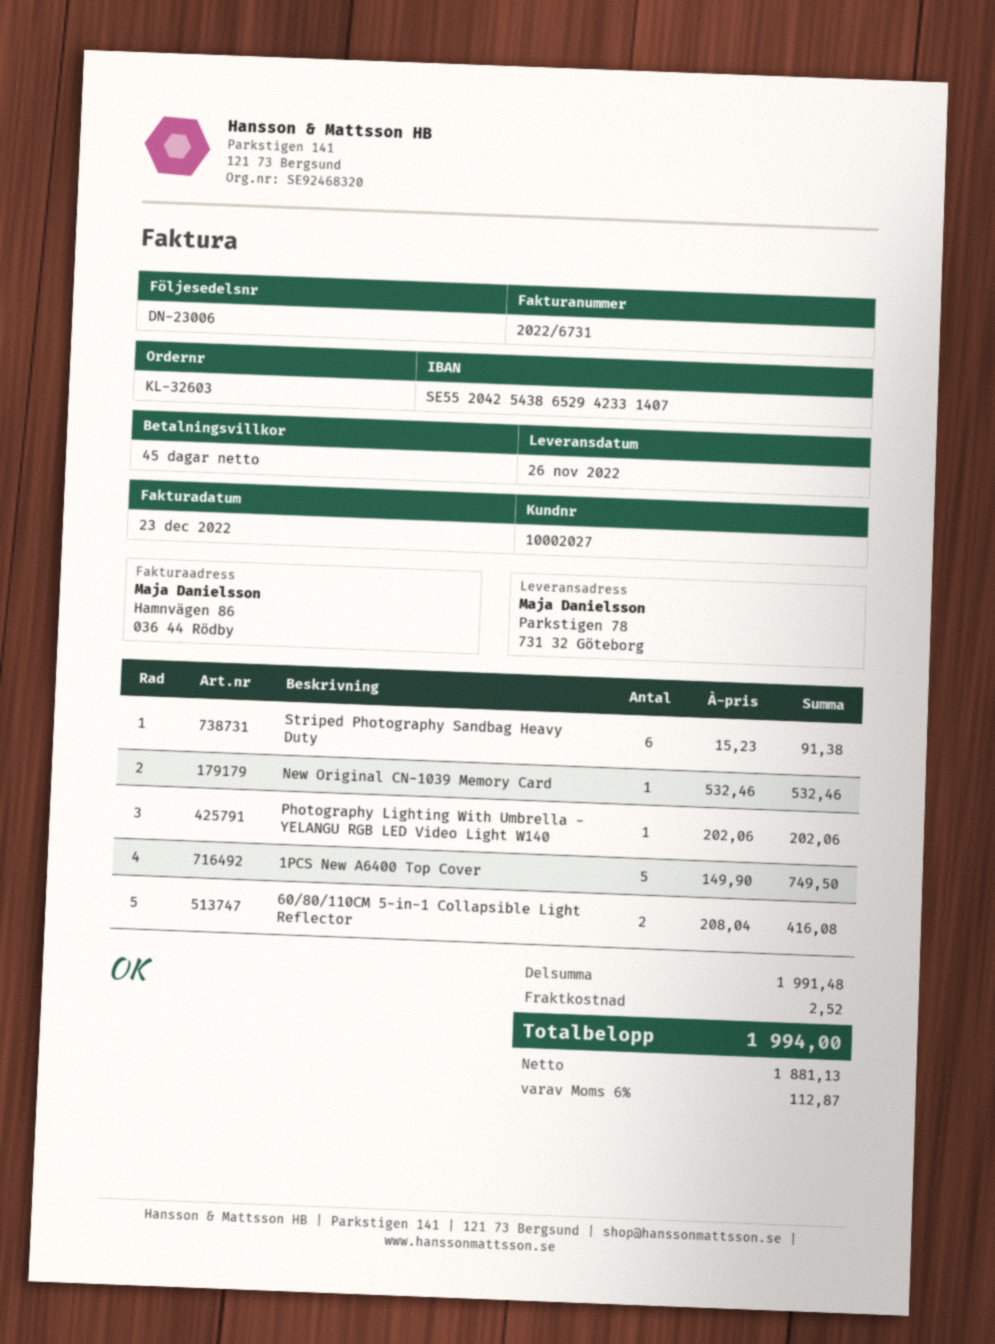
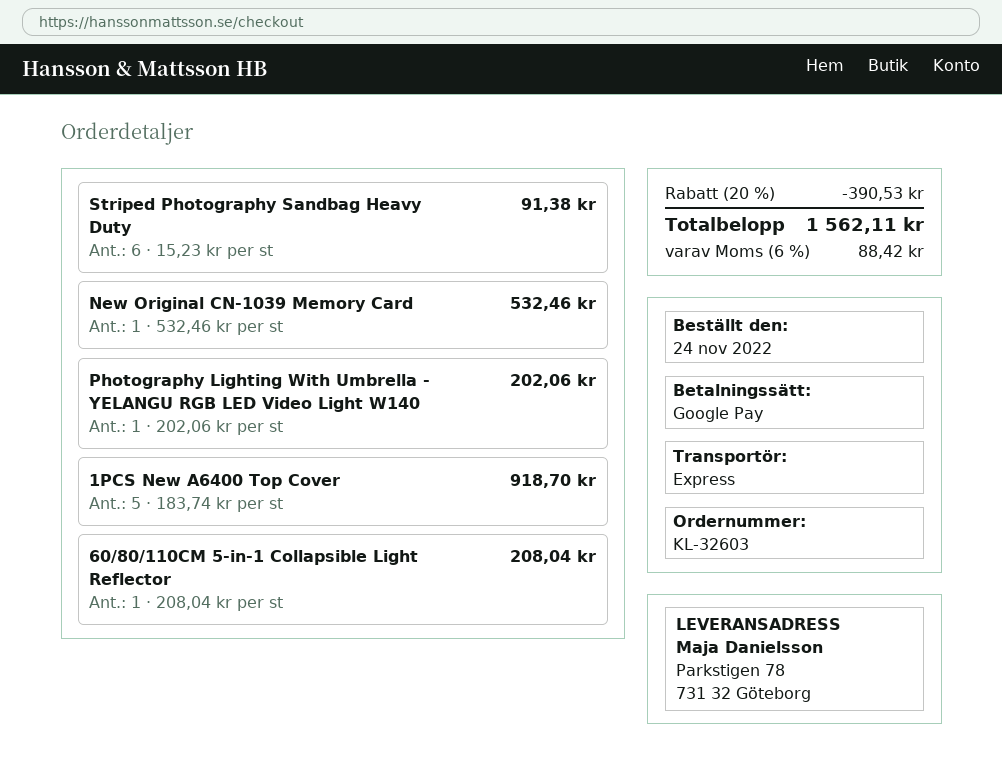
1PCS New A6400 Top Cover: 5 x 149.90 = 749.50 -> 5 x 183.74 = 918.70
60/80/110CM 5-in-1 Collapsible Light Reflector: 2 x 208.04 = 416.08 -> 1 x 208.04 = 208.04
discount: none -> 20% = 390.53
shipping: 2.52 -> none
tax: 6% = 112.87 -> 6% = 88.42
total: 1994.00 -> 1562.11

